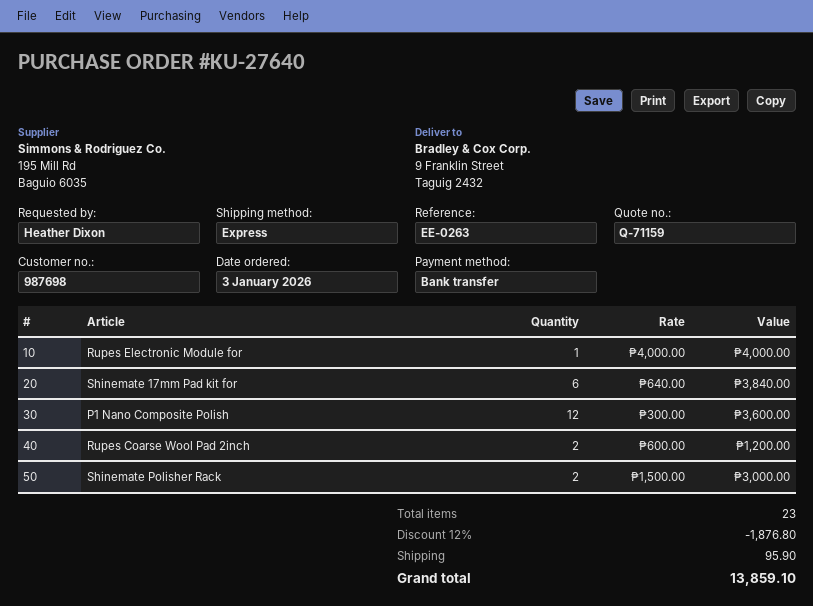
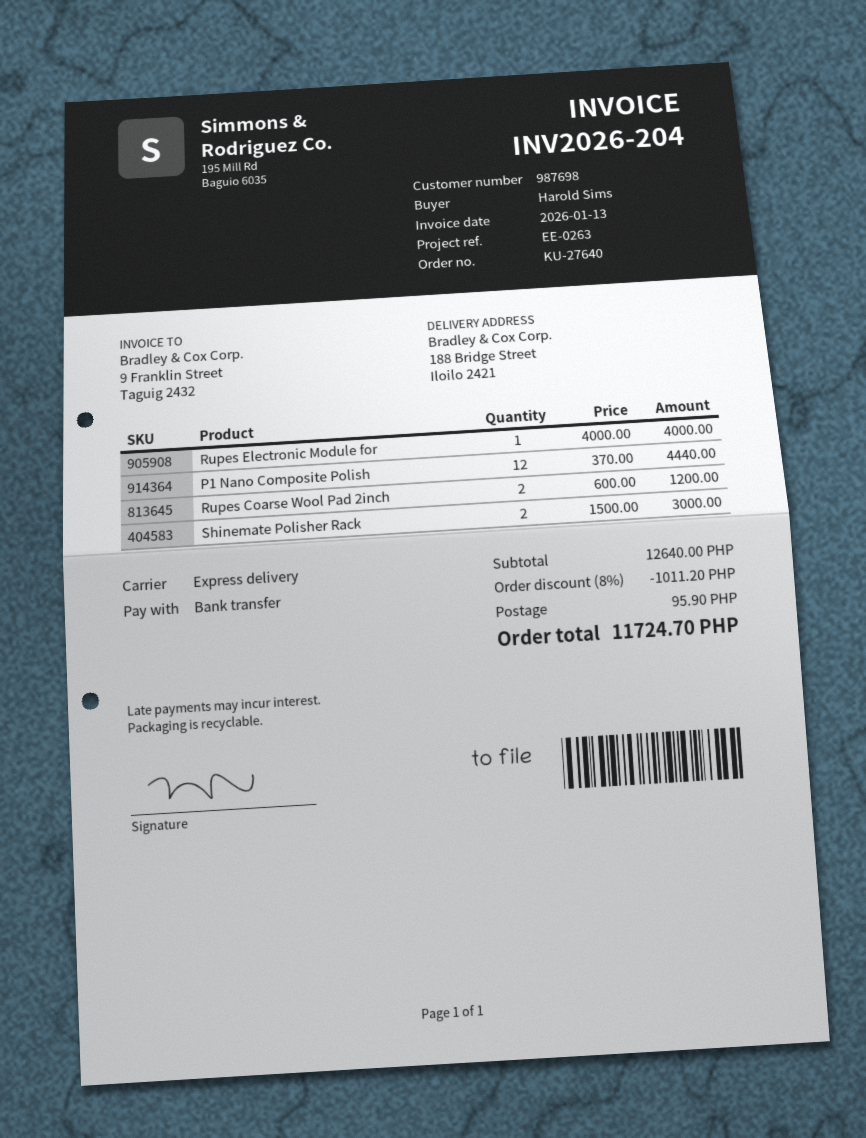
ordered by: Heather Dixon -> Harold Sims
ship to: 9 Franklin Street, Taguig 2432 -> 188 Bridge Street, Iloilo 2421
Shinemate 17mm Pad kit for: 6 x 640.00 = 3840.00 -> none
P1 Nano Composite Polish: 12 x 300.00 = 3600.00 -> 12 x 370.00 = 4440.00
discount: 12% = 1876.80 -> 8% = 1011.20
total: 13859.10 -> 11724.70

